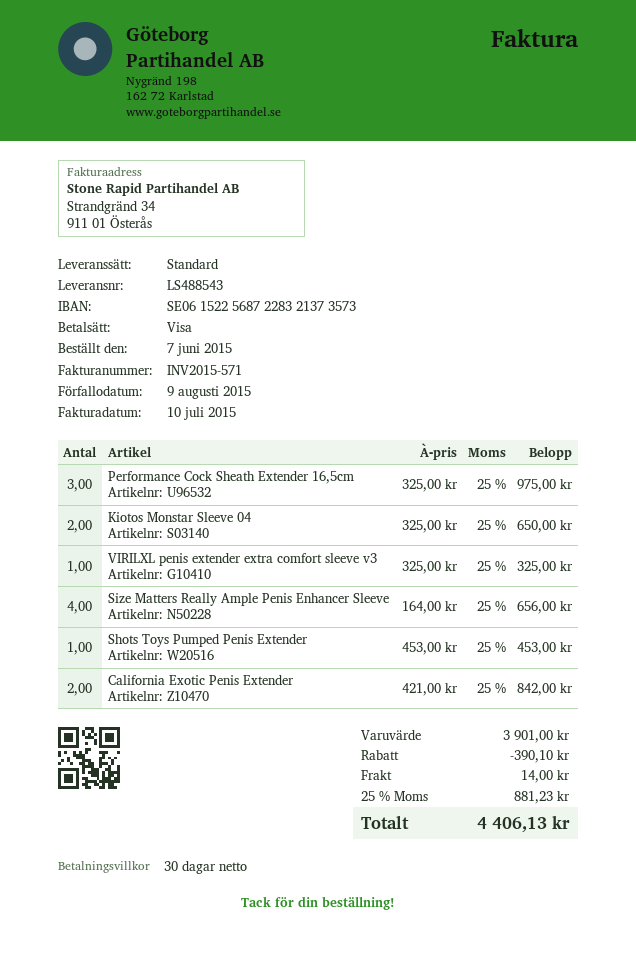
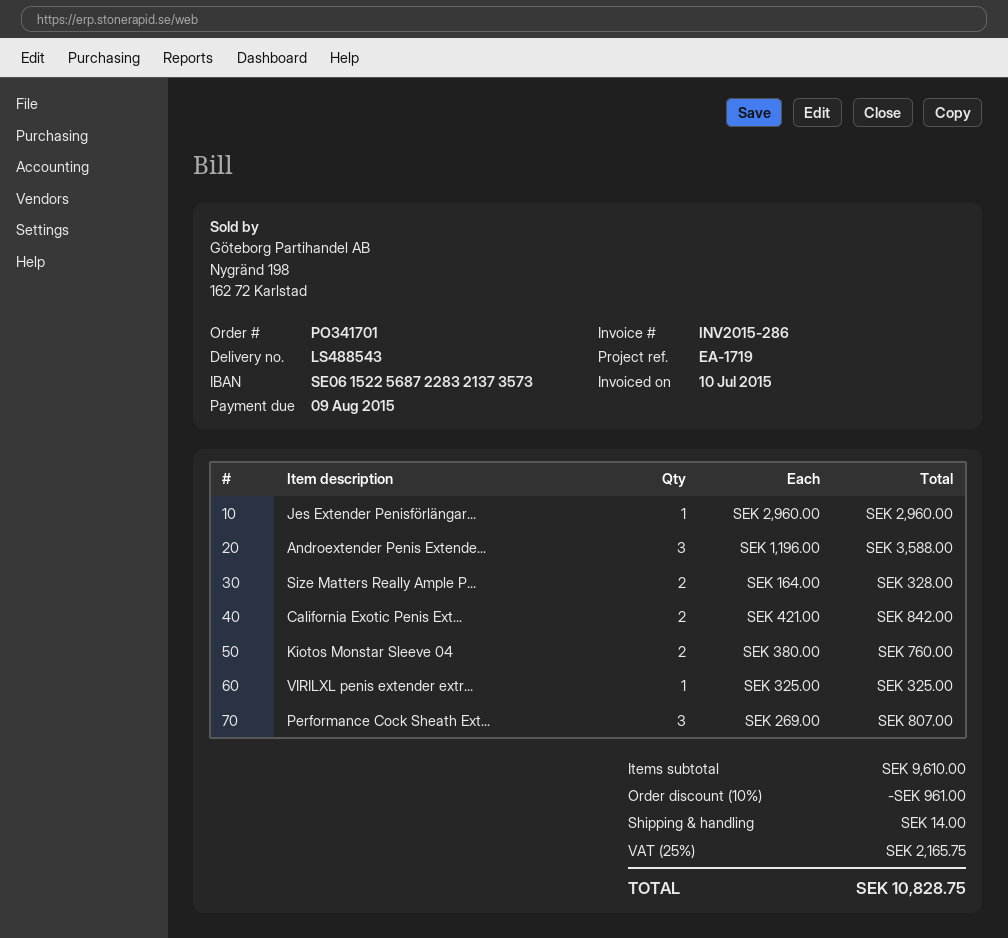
invoice number: INV2015-571 -> INV2015-286
Performance Cock Sheath Extender 16,5cm: 3 x 325.00 = 975.00 -> 3 x 269.00 = 807.00
Kiotos Monstar Sleeve 04: 2 x 325.00 = 650.00 -> 2 x 380.00 = 760.00
Size Matters Really Ample Penis Enhancer Sleeve: 4 x 164.00 = 656.00 -> 2 x 164.00 = 328.00
Shots Toys Pumped Penis Extender: 1 x 453.00 = 453.00 -> none
Jes Extender Penisförlängar...: none -> 1 x 2960.00 = 2960.00
Androextender Penis Extende...: none -> 3 x 1196.00 = 3588.00
subtotal: 3901.00 -> 9610.00
discount: 390.10 -> 961.00
tax: 25% = 881.23 -> 25% = 2165.75
total: 4406.13 -> 10828.75

